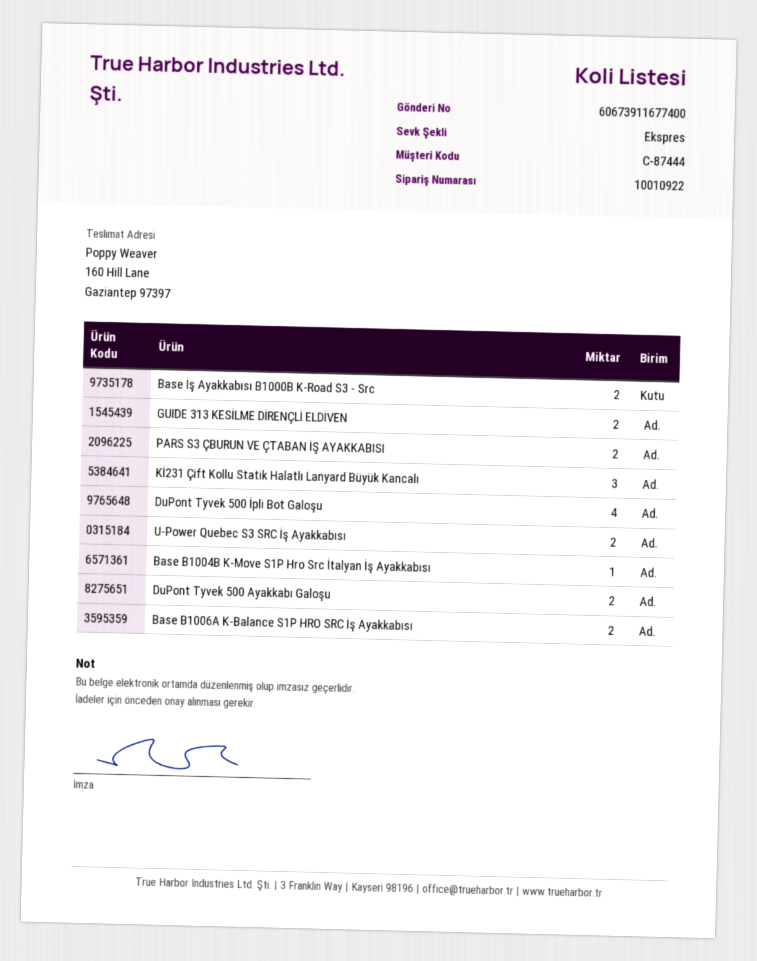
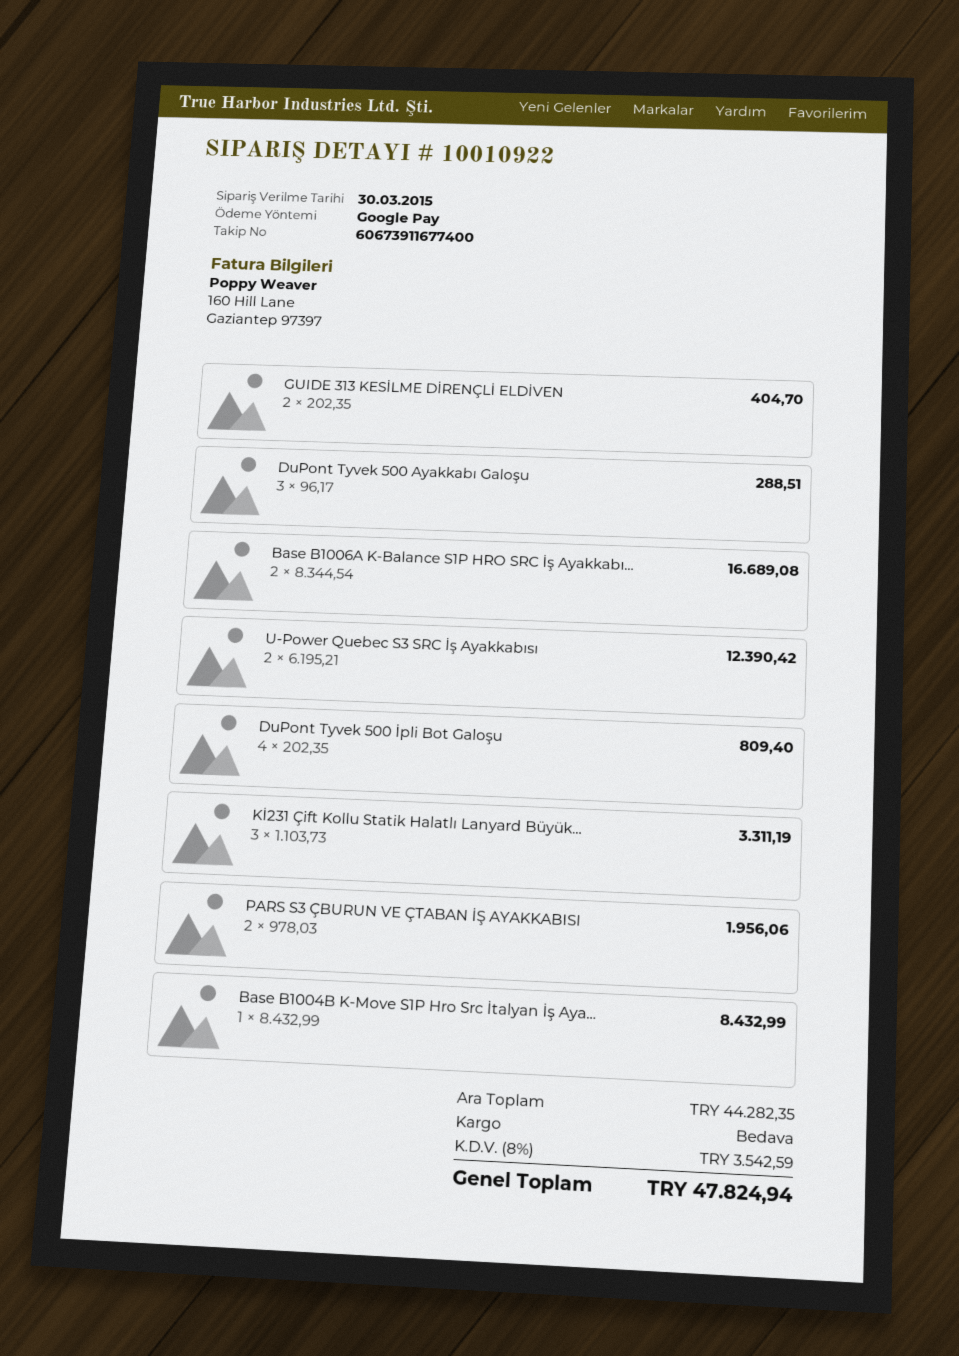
Base İş Ayakkabısı B1000B K-Road S3 - Src: 2 -> none
DuPont Tyvek 500 Ayakkabı Galoşu: 2 -> 3

